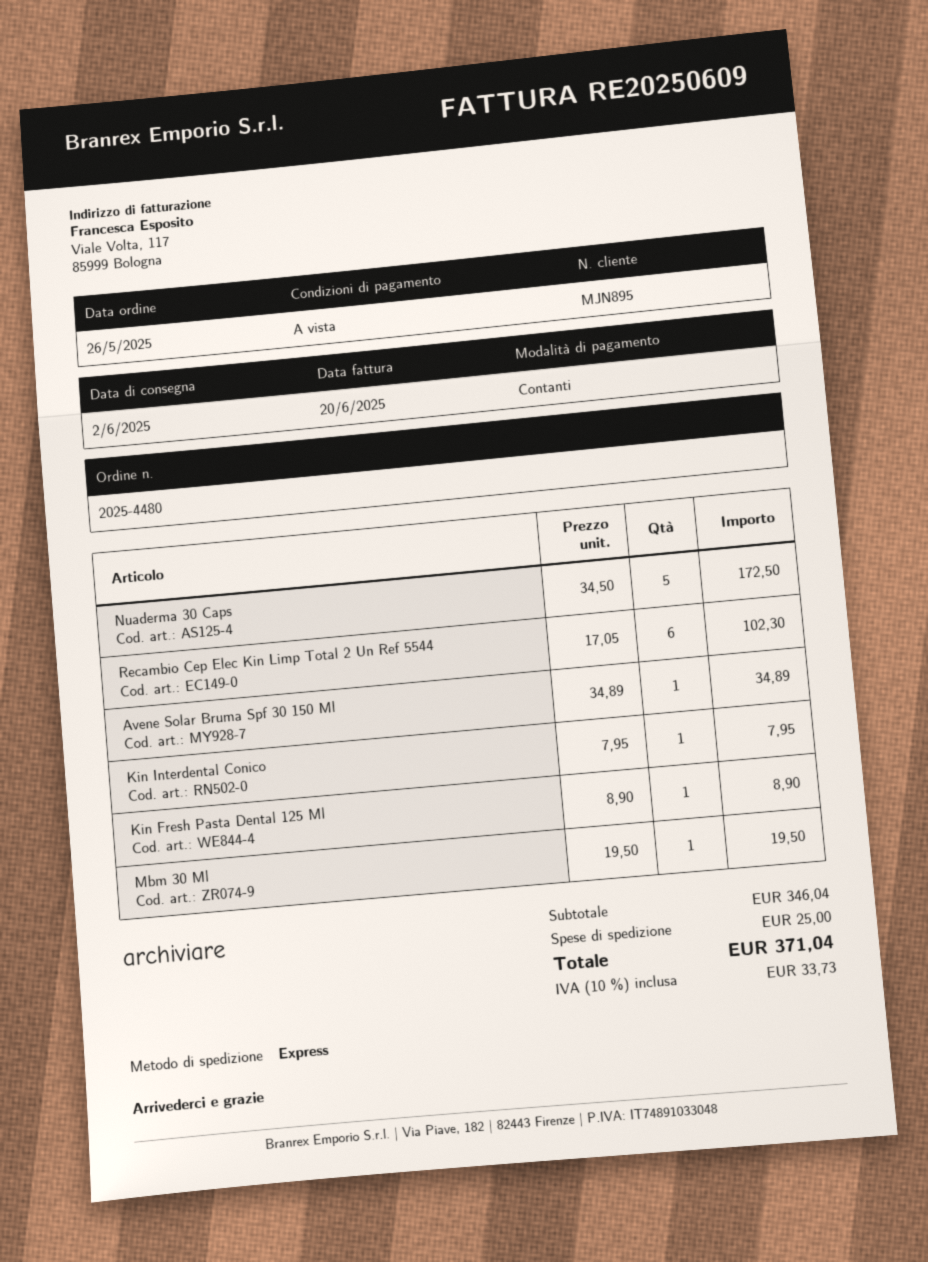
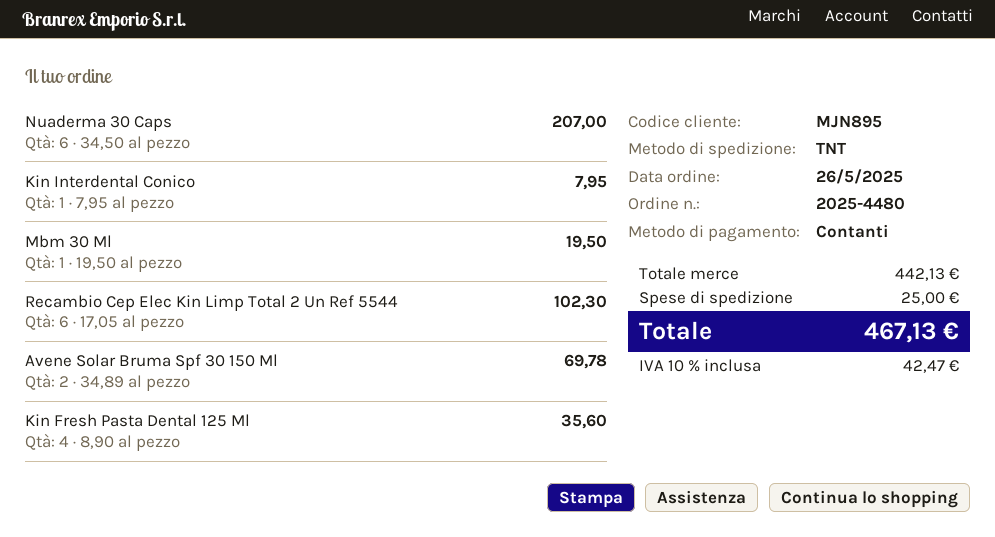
shipping method: express -> TNT
Nuaderma 30 Caps: 5 x 34.50 = 172.50 -> 6 x 34.50 = 207.00
Avene Solar Bruma Spf 30 150 Ml: 1 x 34.89 = 34.89 -> 2 x 34.89 = 69.78
Kin Fresh Pasta Dental 125 Ml: 1 x 8.90 = 8.90 -> 4 x 8.90 = 35.60
subtotal: 346.04 -> 442.13
tax: 10% = 33.73 -> 10% = 42.47
total: 371.04 -> 467.13

